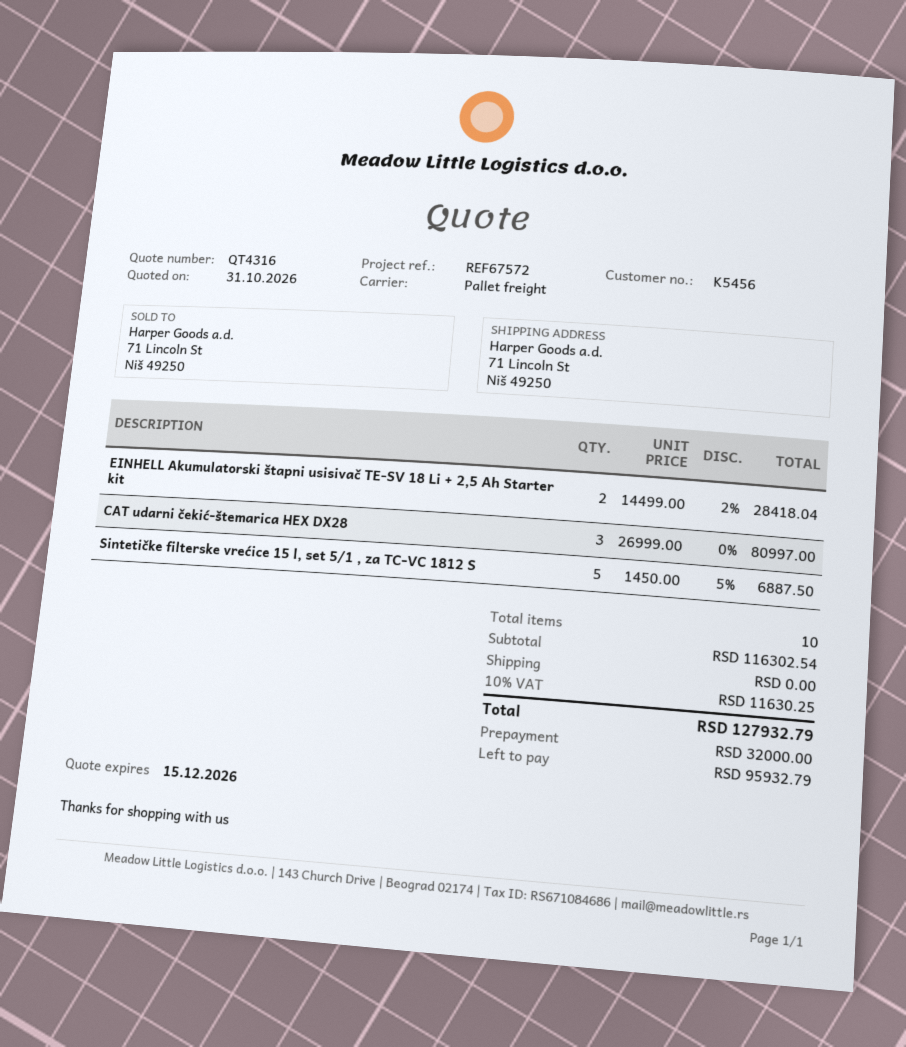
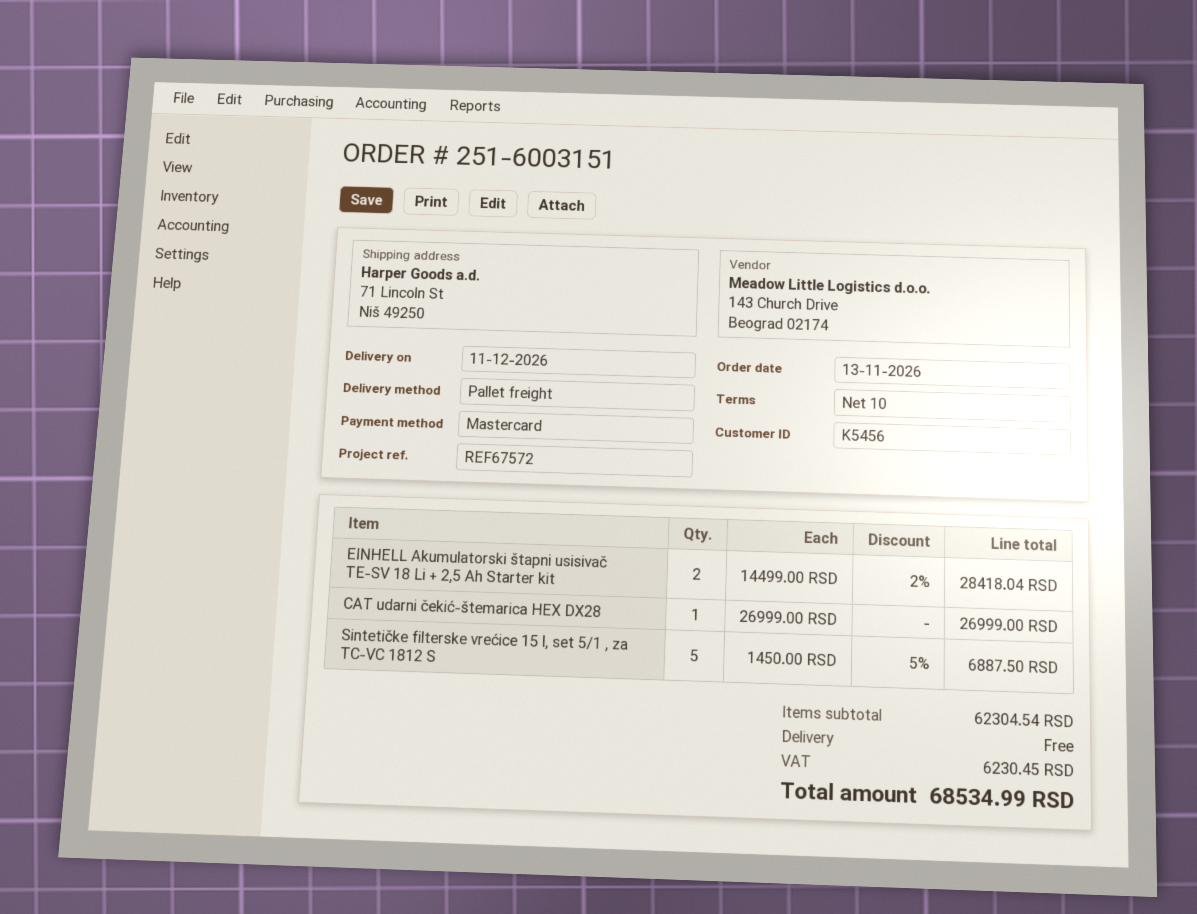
CAT udarni čekić-štemarica HEX DX28: 3 x 26999.00 = 80997.00 -> 1 x 26999.00 = 26999.00
subtotal: 116302.54 -> 62304.54
tax: 11630.25 -> 6230.45
total: 127932.79 -> 68534.99

